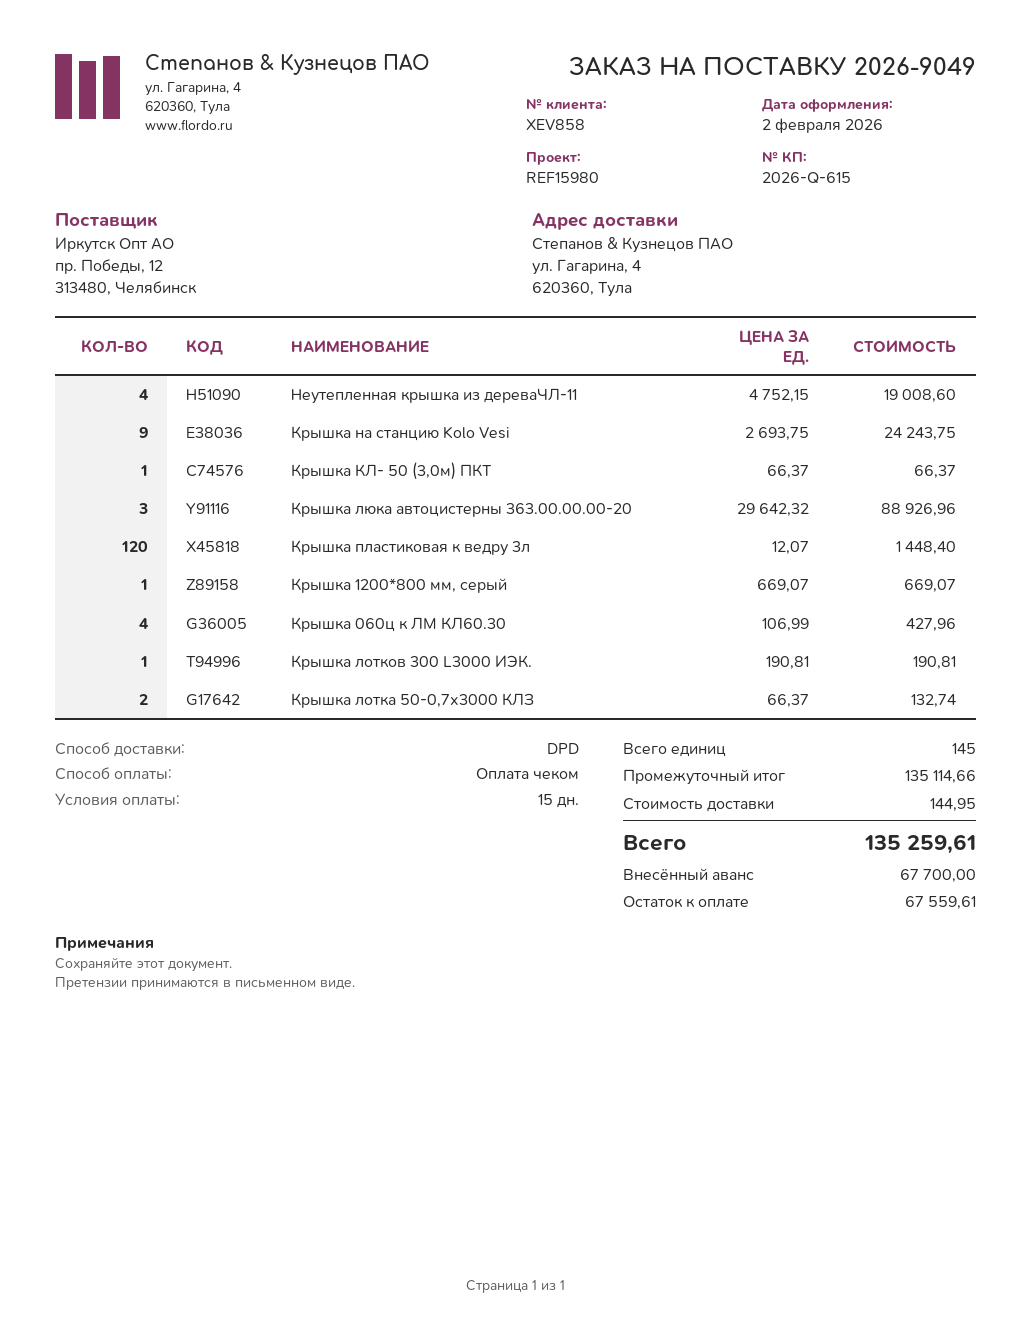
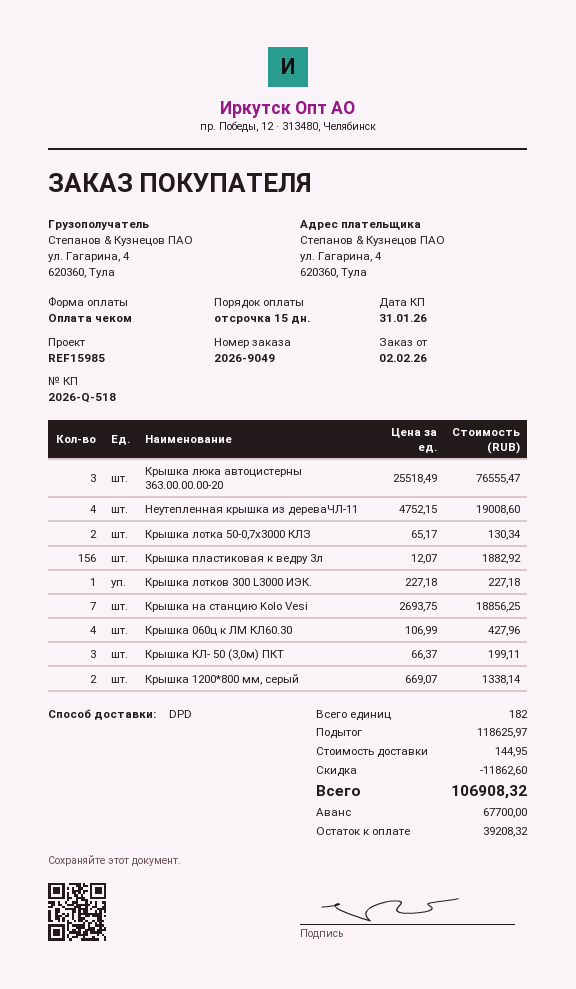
quote number: 2026-Q-615 -> 2026-Q-518
reference: REF15980 -> REF15985
Крышка на станцию Kolo Vesi: 9 x 2693.75 = 24243.75 -> 7 x 2693.75 = 18856.25
Крышка КЛ- 50 (3,0м) ПКТ: 1 x 66.37 = 66.37 -> 3 x 66.37 = 199.11
Крышка люка автоцистерны 363.00.00.00-20: 3 x 29642.32 = 88926.96 -> 3 x 25518.49 = 76555.47
Крышка пластиковая к ведру 3л: 120 x 12.07 = 1448.40 -> 156 x 12.07 = 1882.92
Крышка 1200*800 мм, серый: 1 x 669.07 = 669.07 -> 2 x 669.07 = 1338.14
Крышка лотков 300 L3000 ИЭК.: 1 x 190.81 = 190.81 -> 1 x 227.18 = 227.18
Крышка лотка 50-0,7х3000 КЛЗ: 2 x 66.37 = 132.74 -> 2 x 65.17 = 130.34
total quantity: 145 -> 182
subtotal: 135114.66 -> 118625.97
discount: none -> 11862.60
total: 135259.61 -> 106908.32
balance: 67559.61 -> 39208.32

